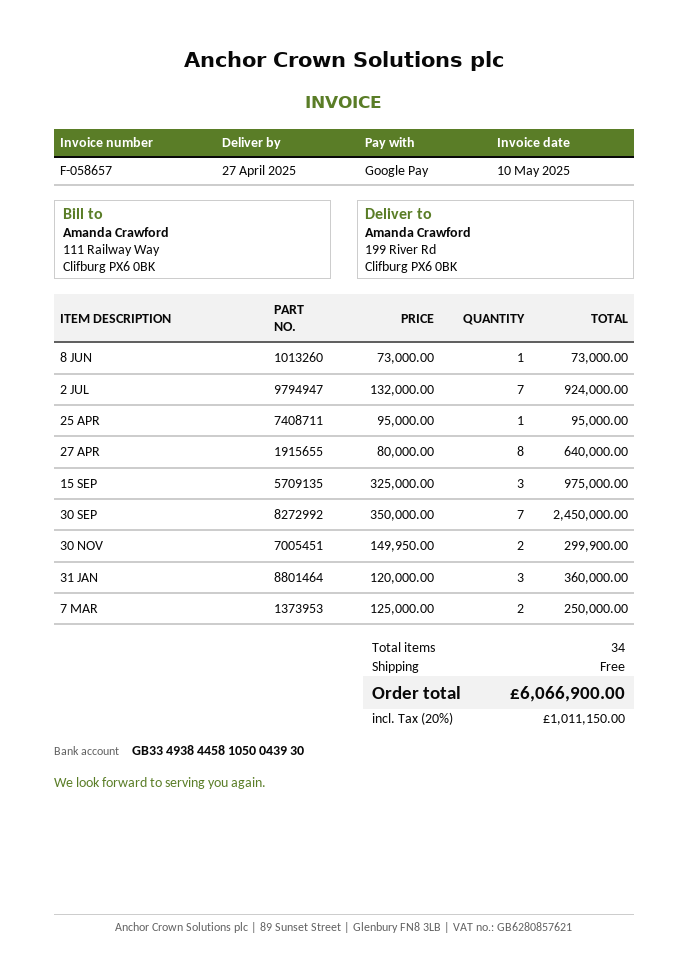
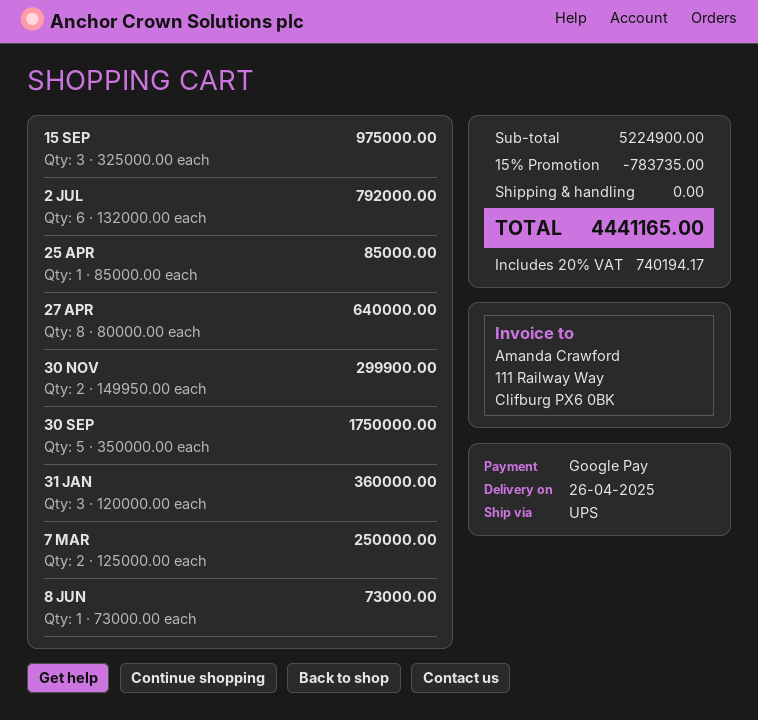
delivery date: 2025-04-27 -> 2025-04-26
2 JUL: 7 x 132000.00 = 924000.00 -> 6 x 132000.00 = 792000.00
25 APR: 1 x 95000.00 = 95000.00 -> 1 x 85000.00 = 85000.00
30 SEP: 7 x 350000.00 = 2450000.00 -> 5 x 350000.00 = 1750000.00
discount: none -> 15% = 783735.00
tax: 20% = 1011150.00 -> 20% = 740194.17
total: 6066900.00 -> 4441165.00

